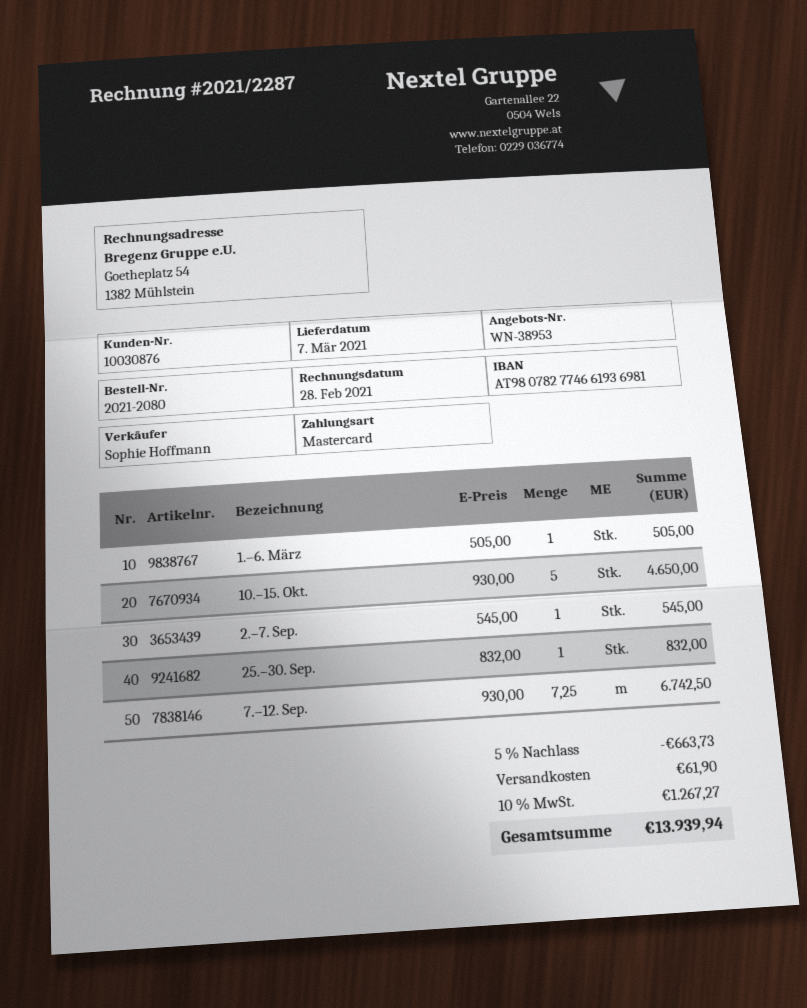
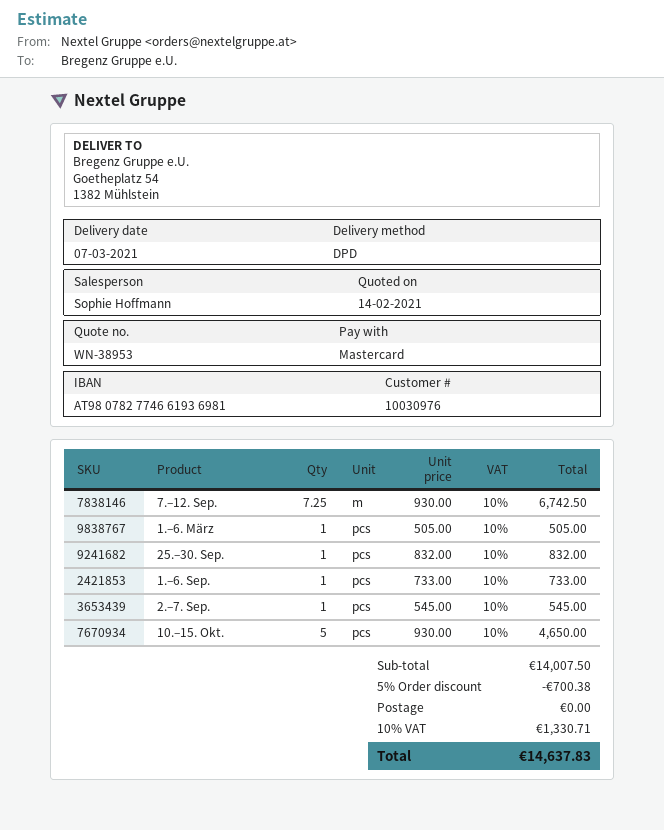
customer number: 10030876 -> 10030976
1.–6. Sep.: none -> 1 x 733.00 = 733.00
discount: 5% = 663.73 -> 5% = 700.38
shipping: 61.90 -> 0.00
tax: 10% = 1267.27 -> 10% = 1330.71
total: 13939.94 -> 14637.83

